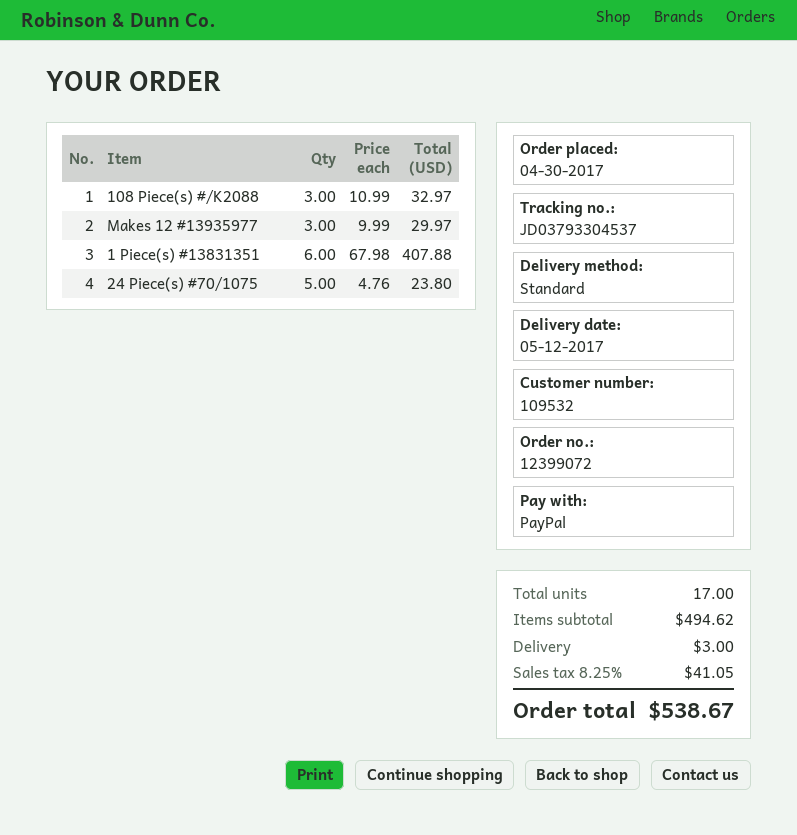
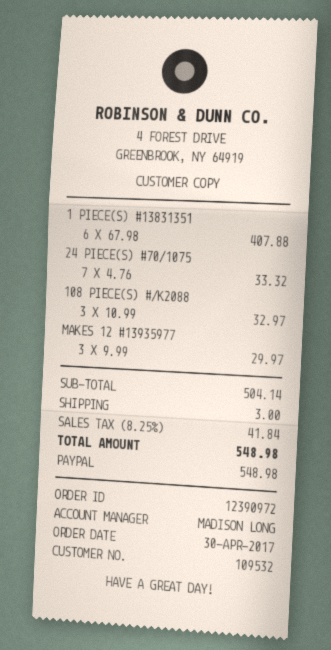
order number: 12399072 -> 12390972
24 Piece(s) #70/1075: 5 x 4.76 = 23.80 -> 7 x 4.76 = 33.32
subtotal: 494.62 -> 504.14
tax: 8.25% = 41.05 -> 8.25% = 41.84
total: 538.67 -> 548.98

